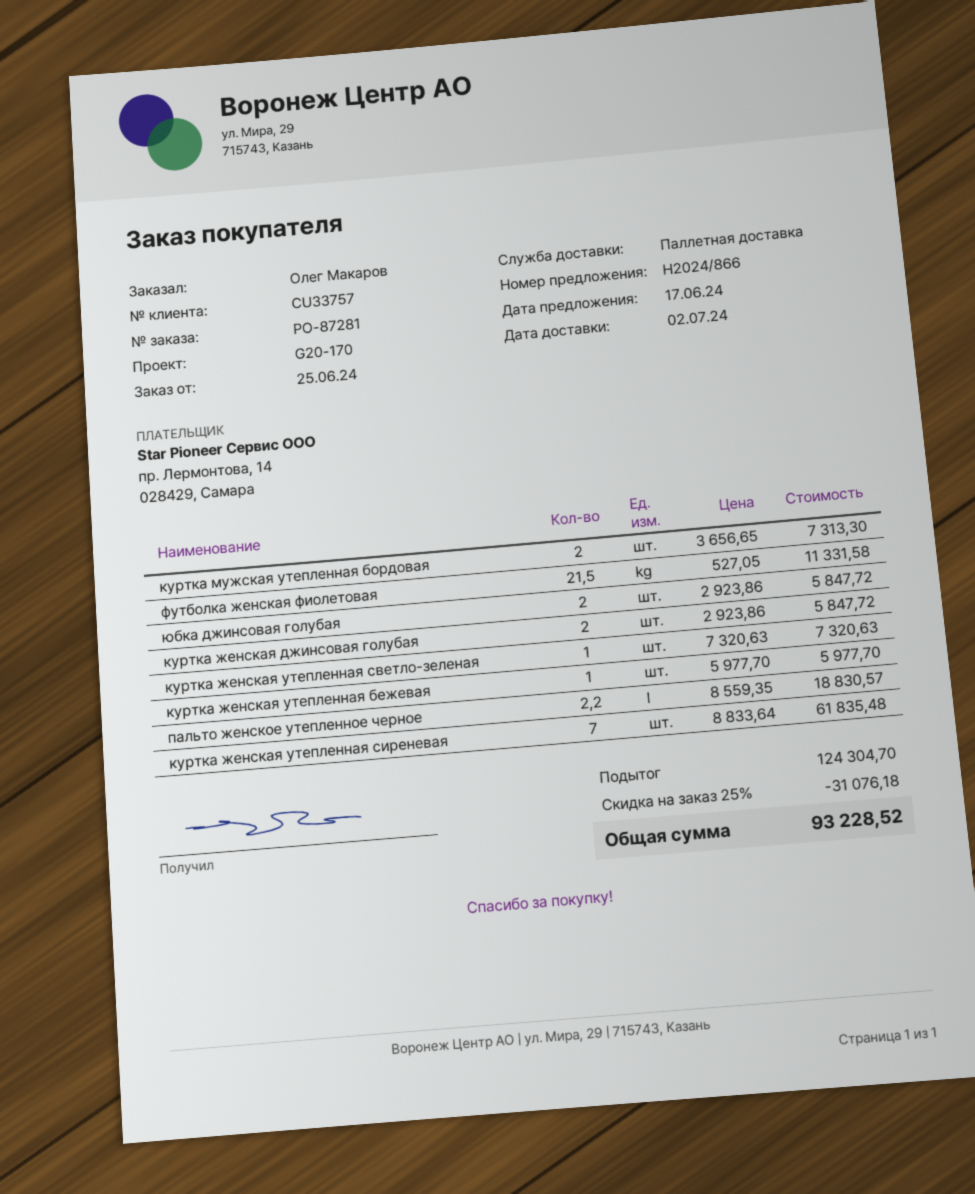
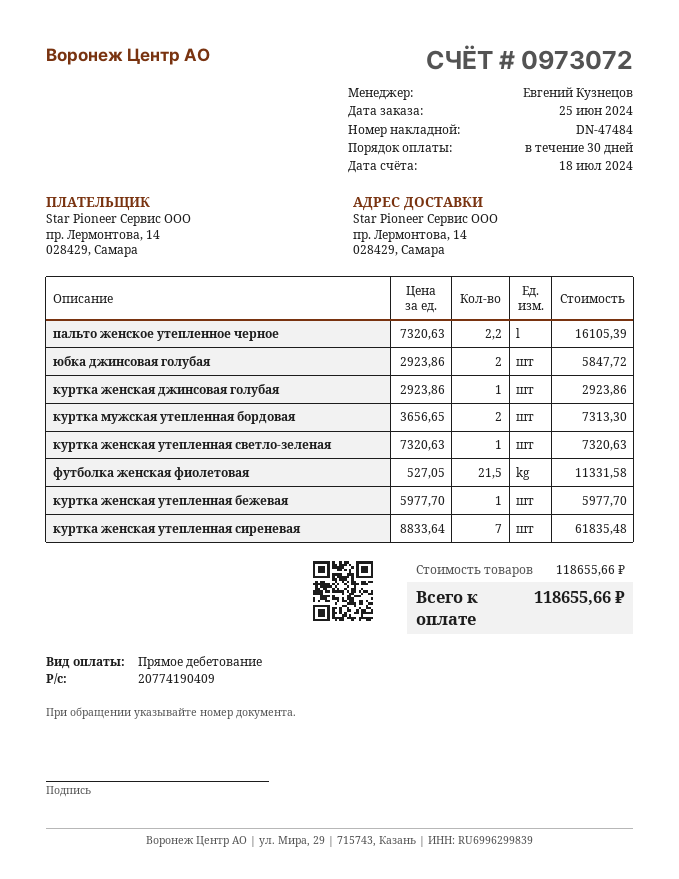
куртка женская джинсовая голубая: 2 x 2923.86 = 5847.72 -> 1 x 2923.86 = 2923.86
пальто женское утепленное черное: 2.2 x 8559.35 = 18830.57 -> 2.2 x 7320.63 = 16105.39
subtotal: 124304.70 -> 118655.66
discount: 25% = 31076.18 -> none
total: 93228.52 -> 118655.66

